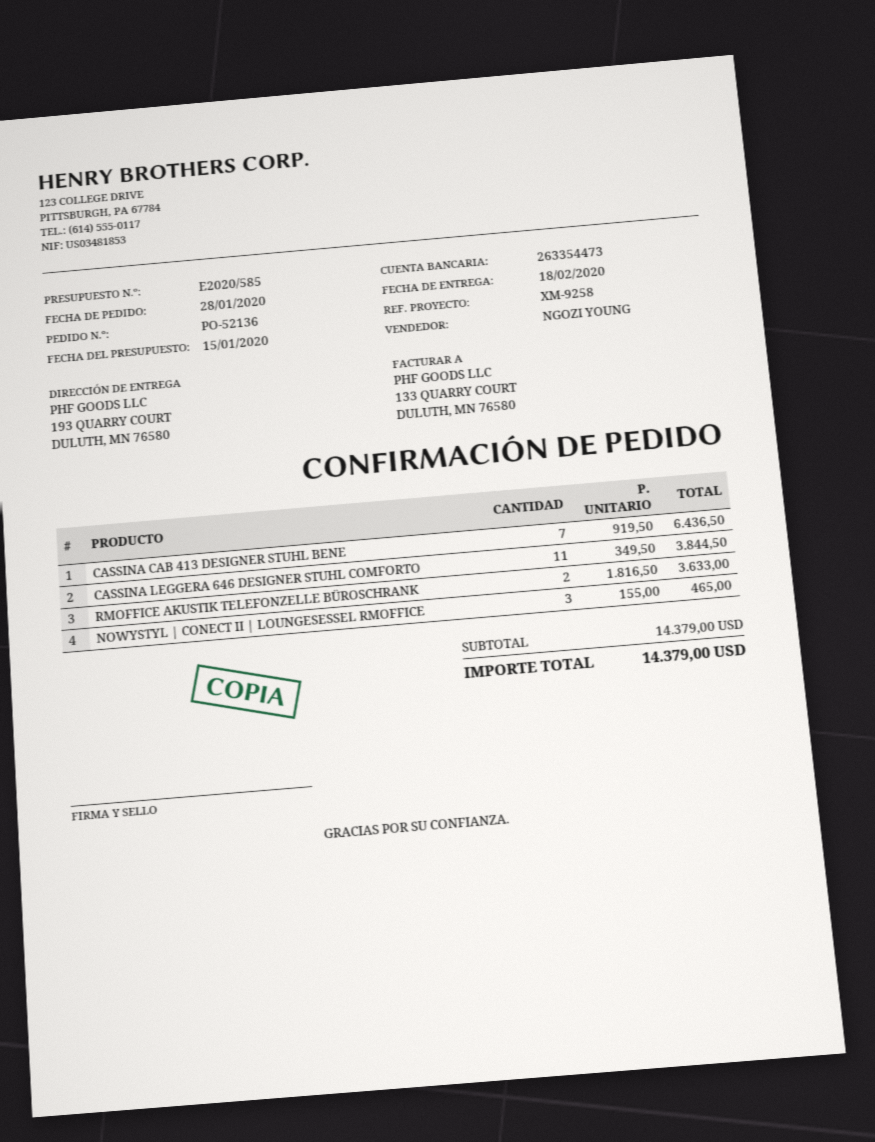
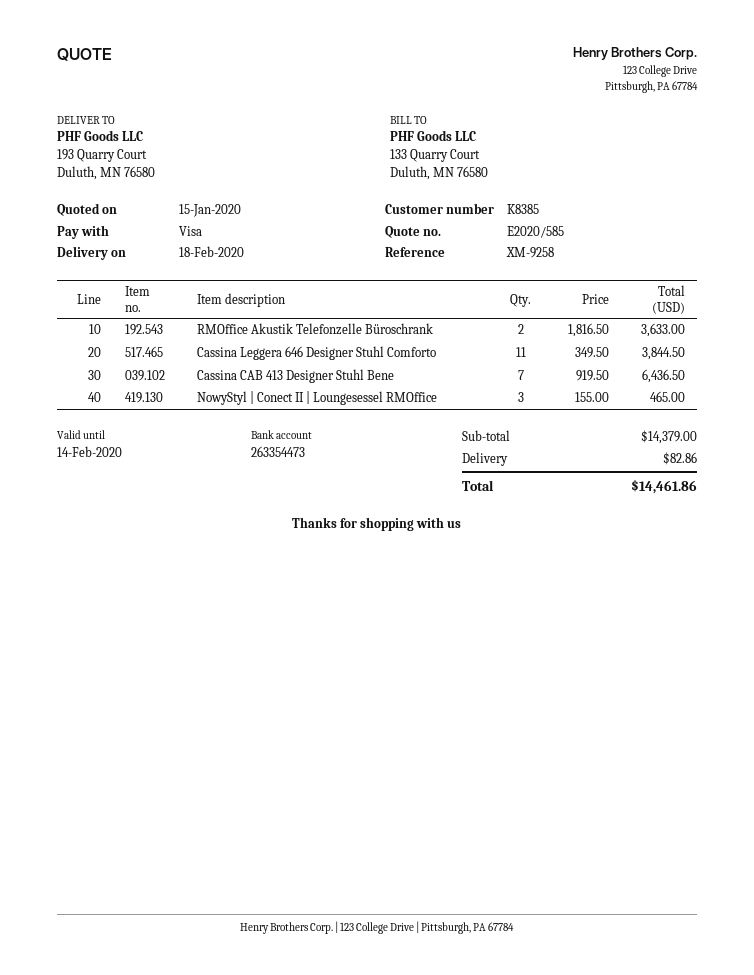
shipping: none -> 82.86
total: 14379.00 -> 14461.86

